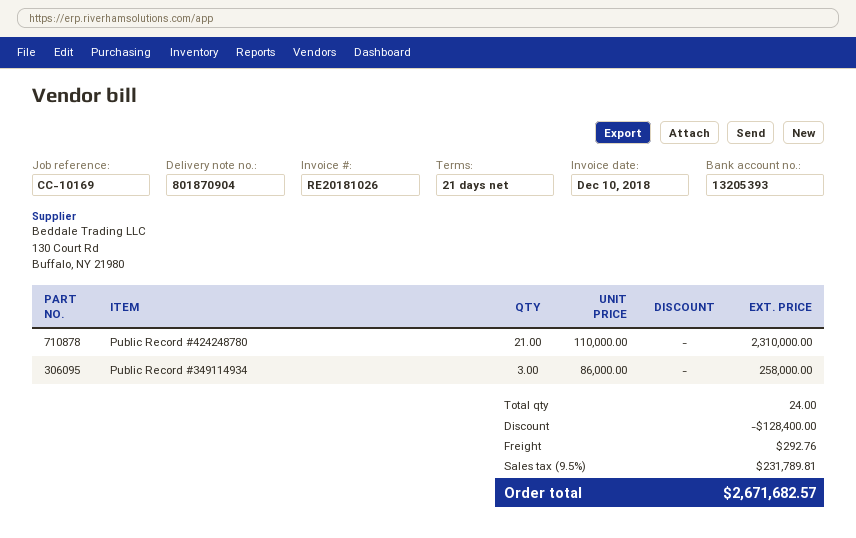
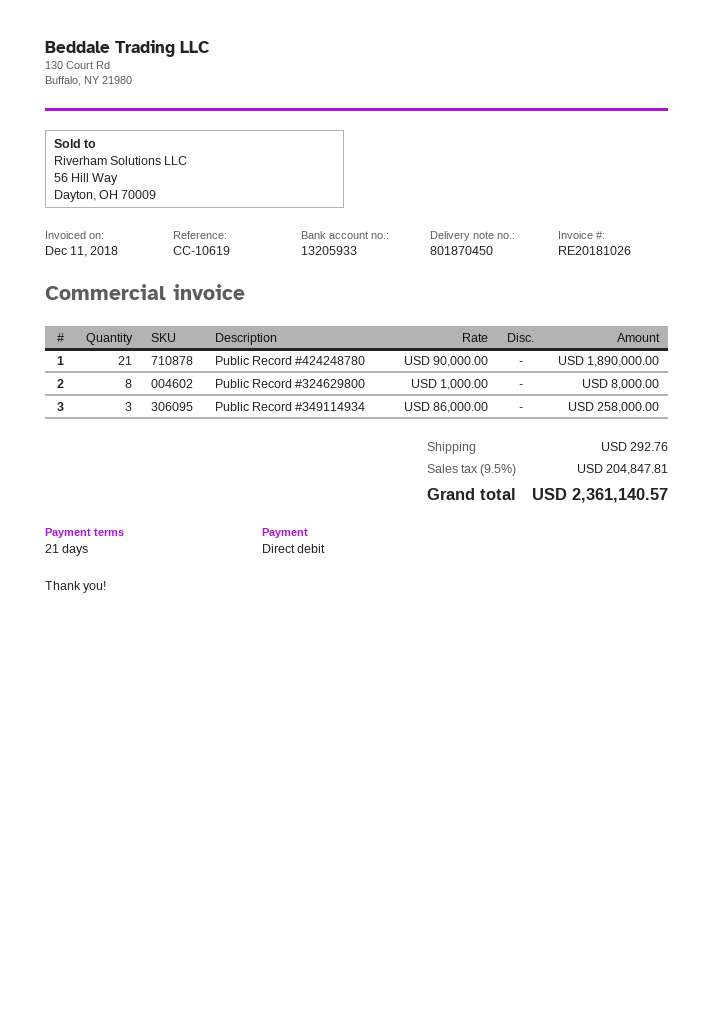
delivery note number: 801870904 -> 801870450
invoice date: 2018-12-10 -> 2018-12-11
reference: CC-10169 -> CC-10619
bank account: 13205393 -> 13205933
Public Record #424248780: 21 x 110000.00 = 2310000.00 -> 21 x 90000.00 = 1890000.00
Public Record #324629800: none -> 8 x 1000.00 = 8000.00
discount: 128400.00 -> none
tax: 9.5% = 231789.81 -> 9.5% = 204847.81
total: 2671682.57 -> 2361140.57

